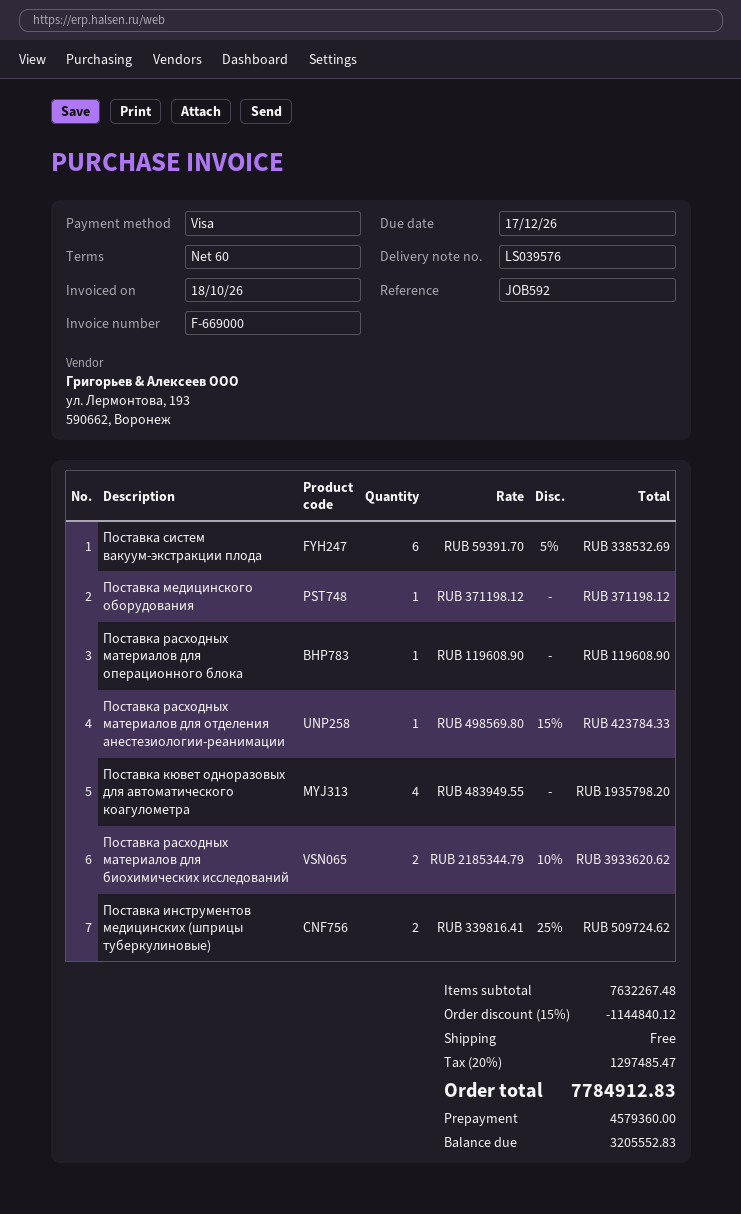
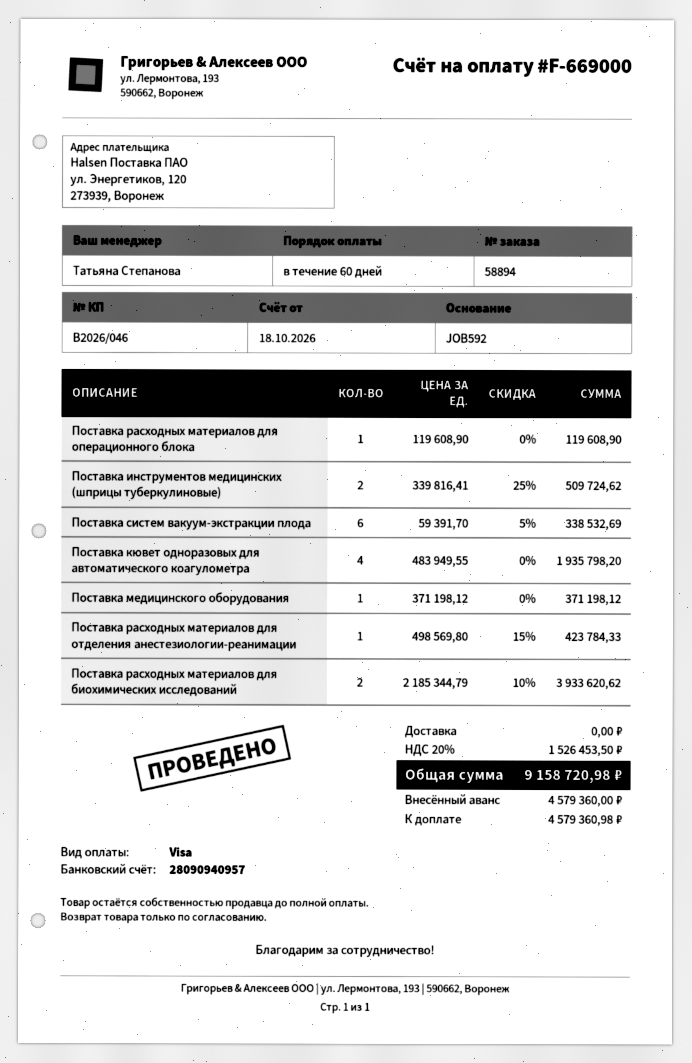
discount: 15% = 1144840.12 -> none
tax: 20% = 1297485.47 -> 20% = 1526453.50
total: 7784912.83 -> 9158720.98
balance: 3205552.83 -> 4579360.98

